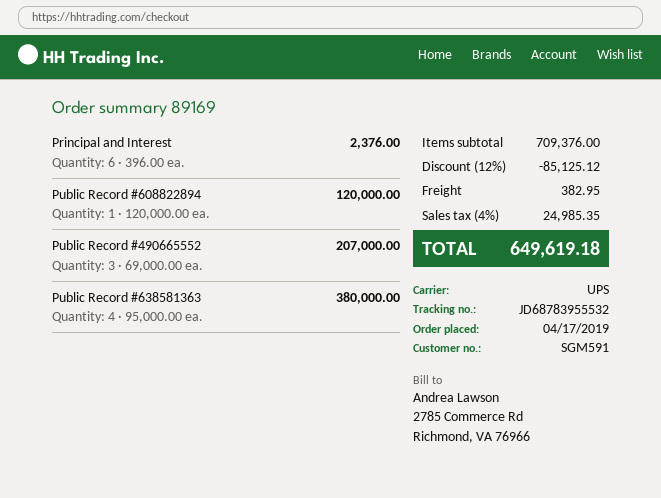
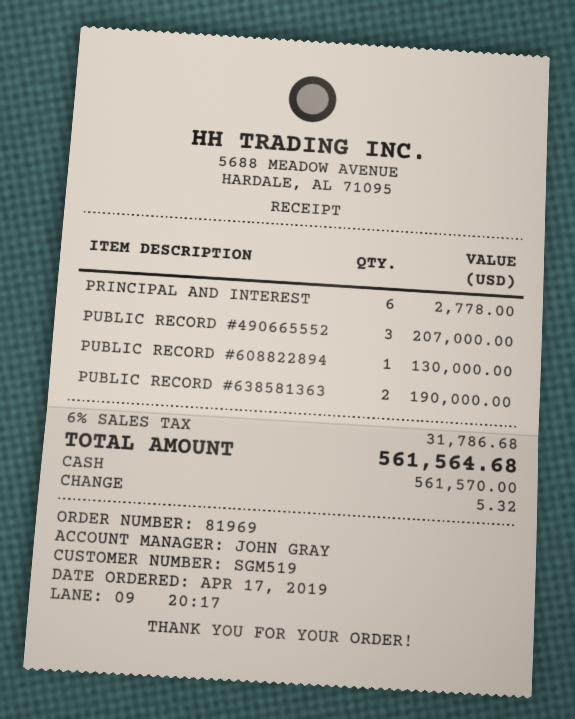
order number: 89169 -> 81969
customer number: SGM591 -> SGM519
Principal and Interest: 6 for 2376.00 -> 6 for 2778.00
Public Record #608822894: 1 for 120000.00 -> 1 for 130000.00
Public Record #638581363: 4 for 380000.00 -> 2 for 190000.00
discount: 12% = 85125.12 -> none
shipping: 382.95 -> none
tax: 4% = 24985.35 -> 6% = 31786.68
total: 649619.18 -> 561564.68

